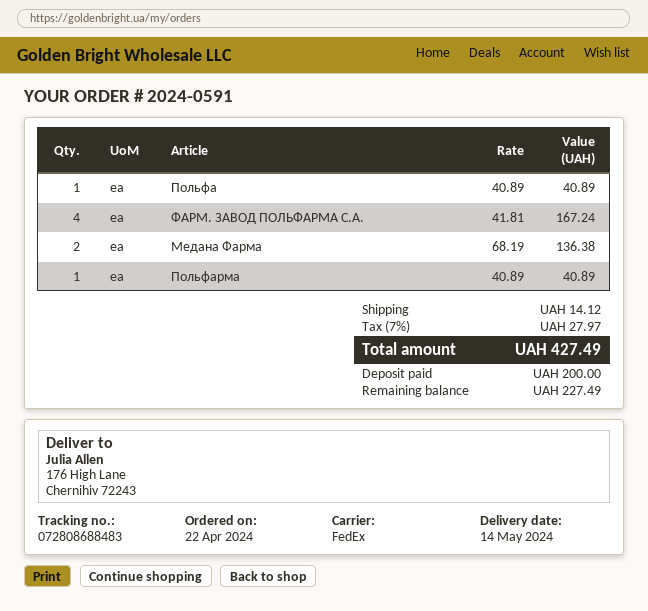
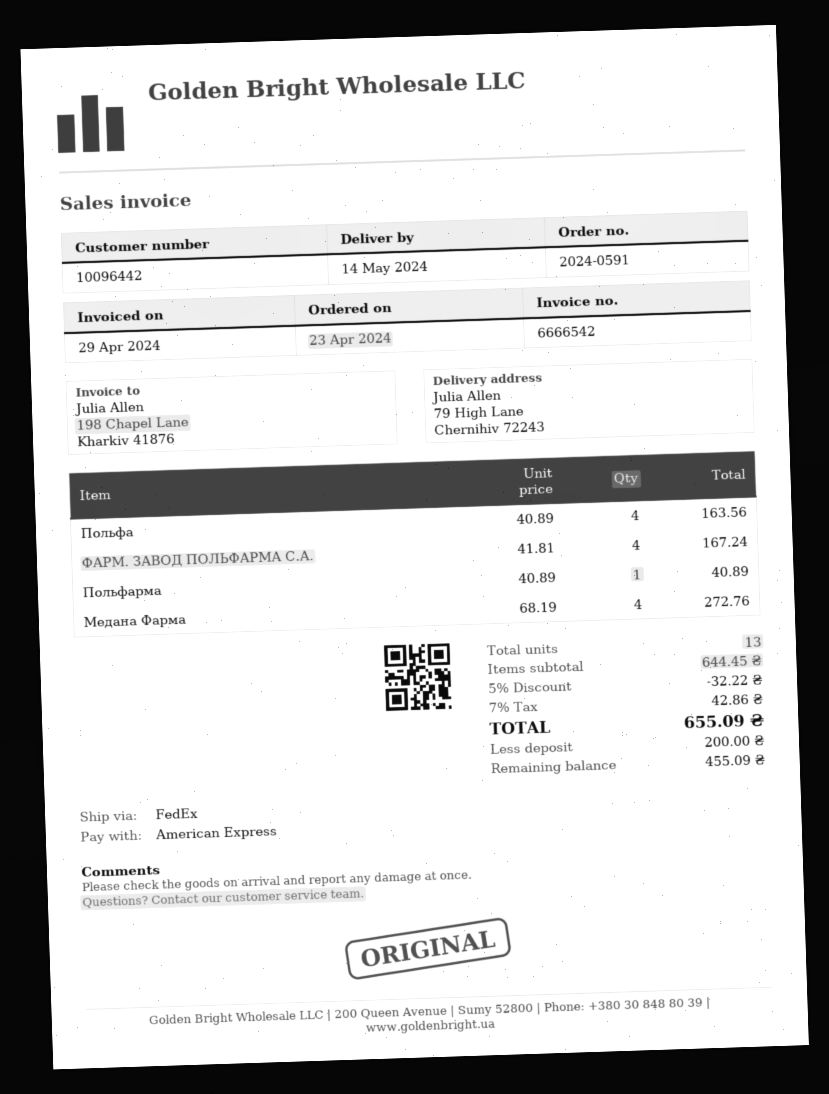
order date: 2024-04-22 -> 2024-04-23
ship to: 176 High Lane, Chernihiv 72243 -> 79 High Lane, Chernihiv 72243
Польфа: 1 x 40.89 = 40.89 -> 4 x 40.89 = 163.56
Медана Фарма: 2 x 68.19 = 136.38 -> 4 x 68.19 = 272.76
discount: none -> 5% = 32.22
shipping: 14.12 -> none
tax: 7% = 27.97 -> 7% = 42.86
total: 427.49 -> 655.09
balance: 227.49 -> 455.09

